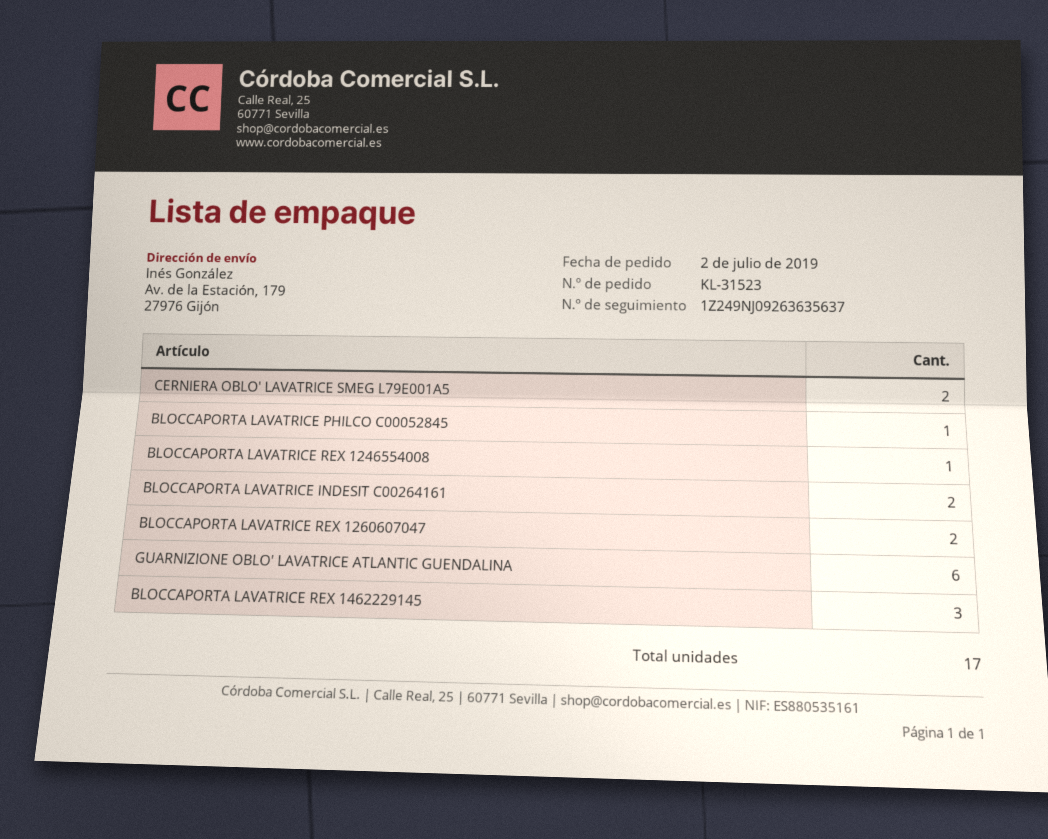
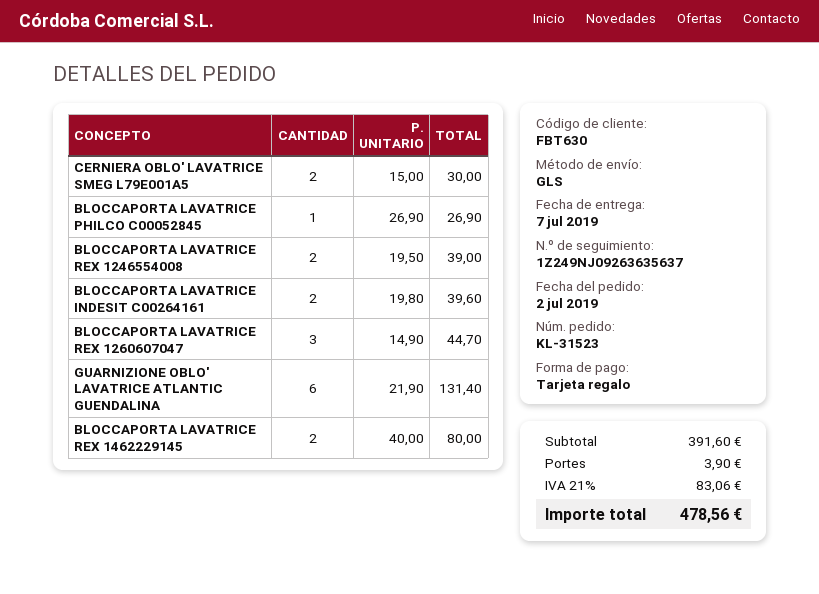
BLOCCAPORTA LAVATRICE REX 1246554008: 1 -> 2
BLOCCAPORTA LAVATRICE REX 1260607047: 2 -> 3
BLOCCAPORTA LAVATRICE REX 1462229145: 3 -> 2

